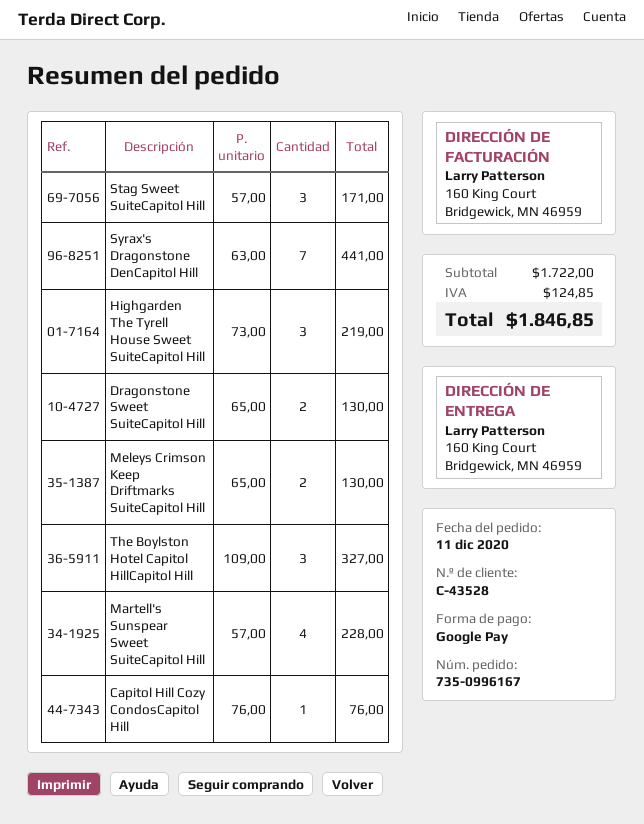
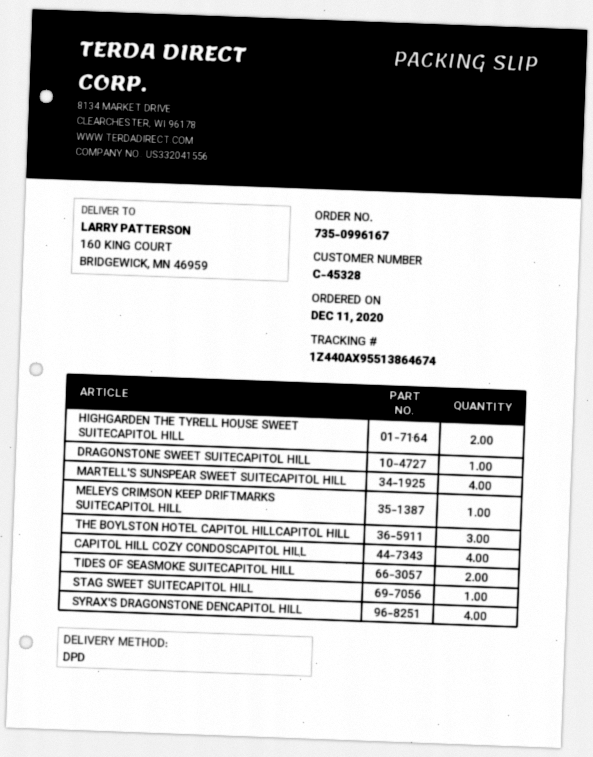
customer number: C-43528 -> C-45328
Stag Sweet SuiteCapitol Hill: 3 -> 1
Syrax's Dragonstone DenCapitol Hill: 7 -> 4
Highgarden The Tyrell House Sweet SuiteCapitol Hill: 3 -> 2
Dragonstone Sweet SuiteCapitol Hill: 2 -> 1
Meleys Crimson Keep Driftmarks SuiteCapitol Hill: 2 -> 1
Capitol Hill Cozy CondosCapitol Hill: 1 -> 4
TIDES OF SEASMOKE SUITECAPITOL HILL: none -> 2

